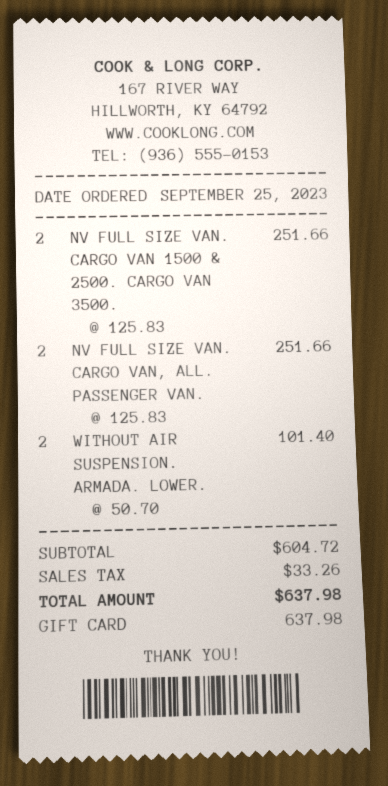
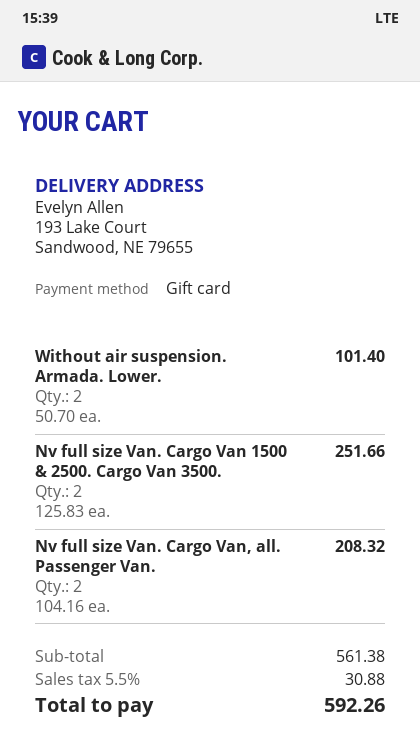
NV FULL SIZE VAN. CARGO VAN, ALL. PASSENGER VAN.: 2 x 125.83 = 251.66 -> 2 x 104.16 = 208.32
subtotal: 604.72 -> 561.38
tax: 33.26 -> 30.88
total: 637.98 -> 592.26

